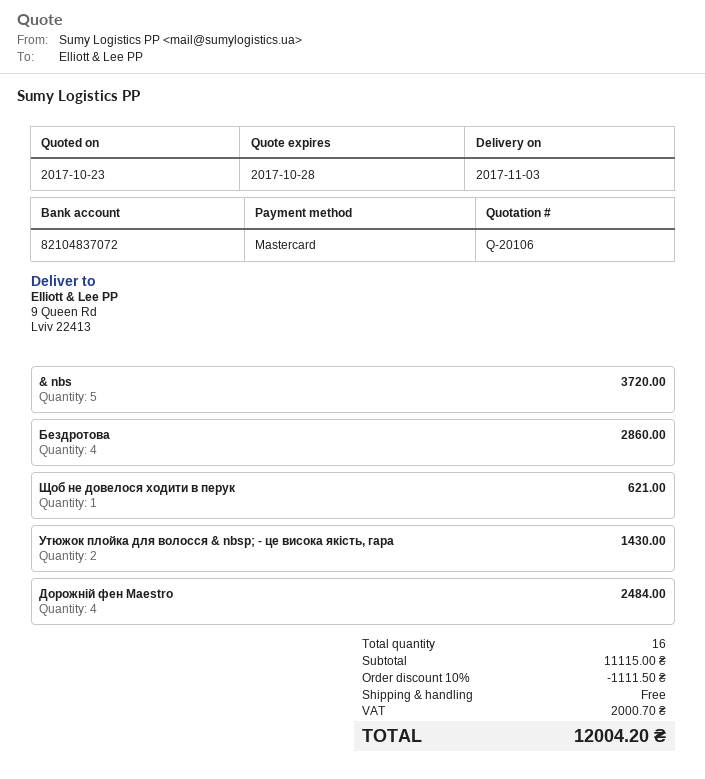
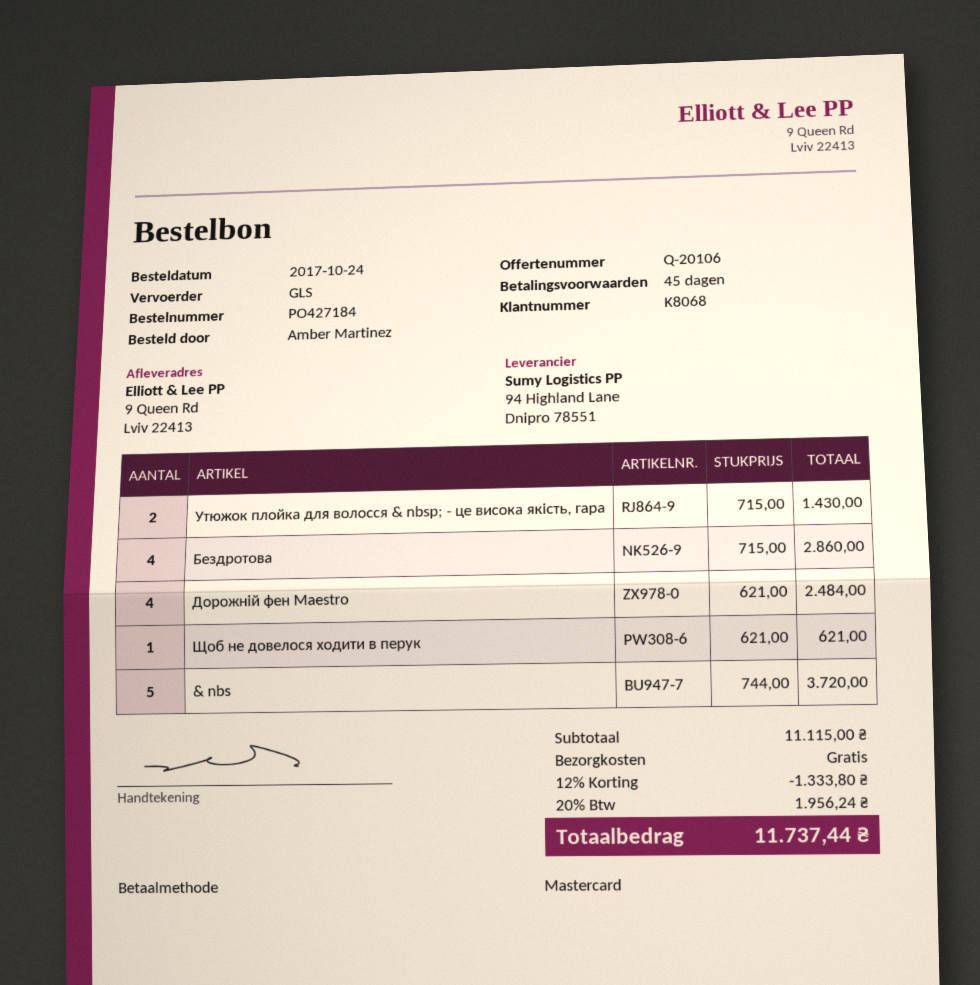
discount: 10% = 1111.50 -> 12% = 1333.80
tax: 2000.70 -> 1956.24
total: 12004.20 -> 11737.44

